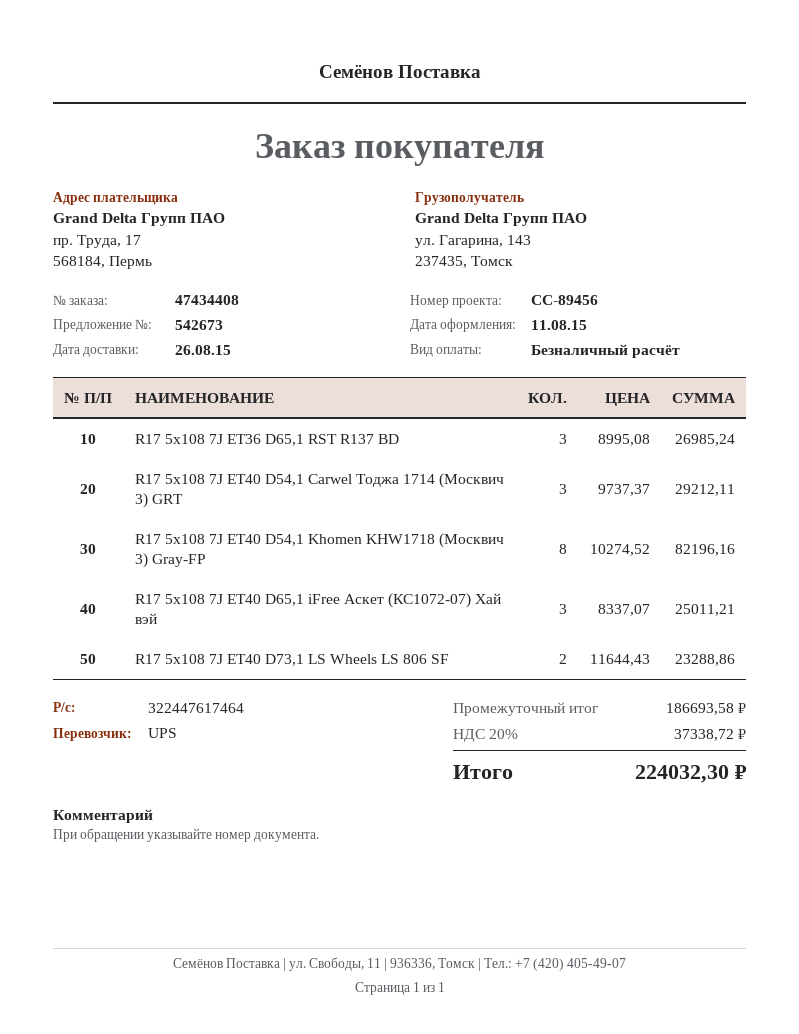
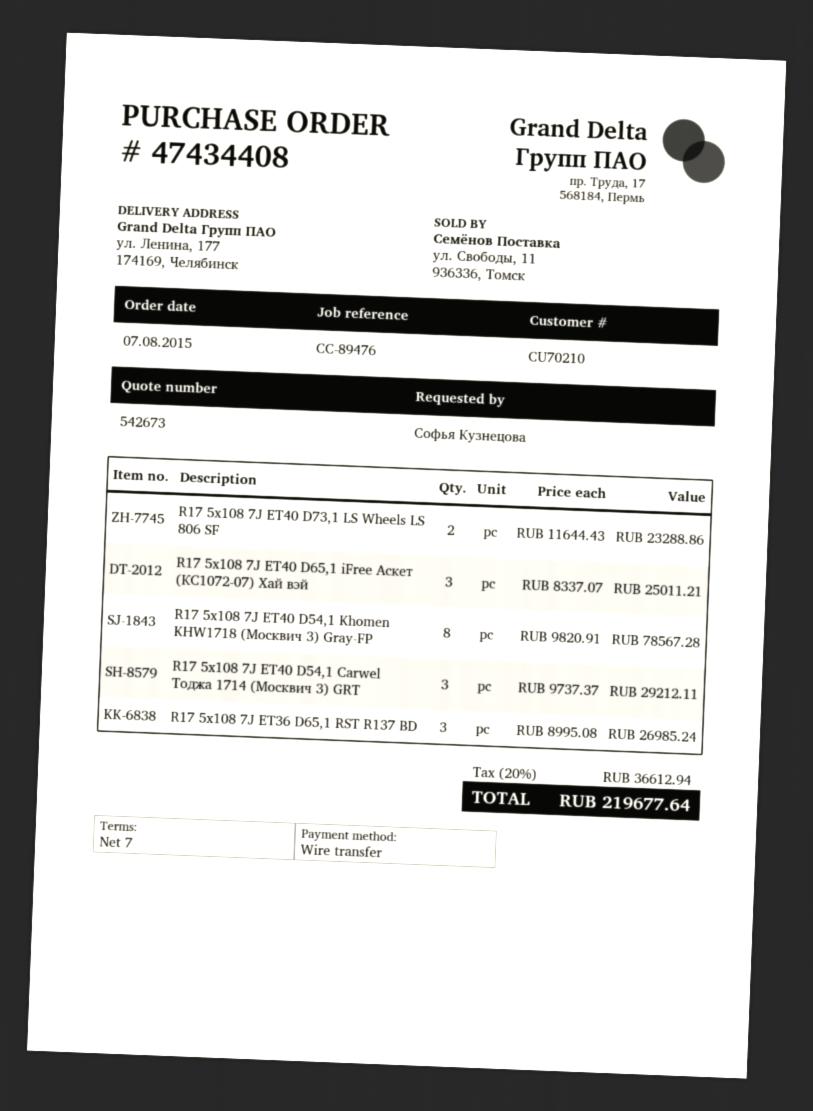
order date: 2015-08-11 -> 2015-08-07
reference: CC-89456 -> CC-89476
ship to: ул. Гагарина, 143, 237435, Томск -> ул. Ленина, 177, 174169, Челябинск
R17 5x108 7J ET40 D54,1 Khomen KHW1718 (Москвич 3) Gray-FP: 8 x 10274.52 = 82196.16 -> 8 x 9820.91 = 78567.28
tax: 20% = 37338.72 -> 20% = 36612.94
total: 224032.30 -> 219677.64

